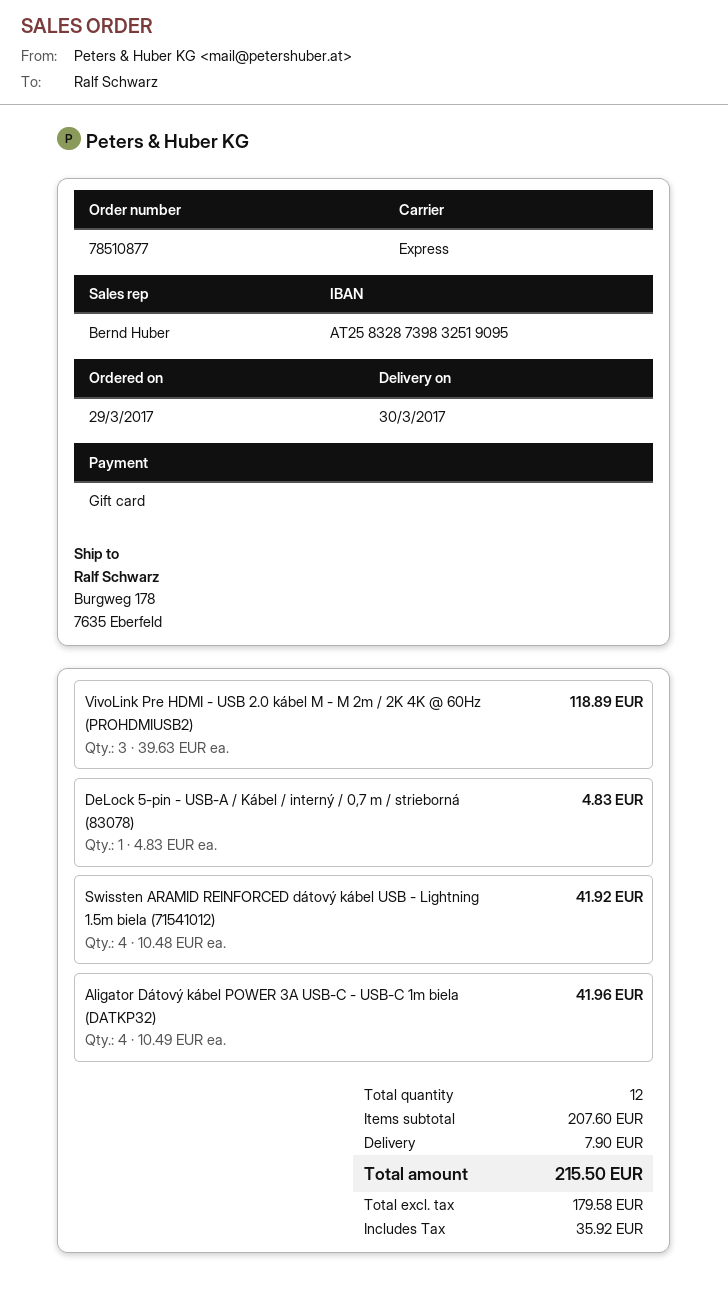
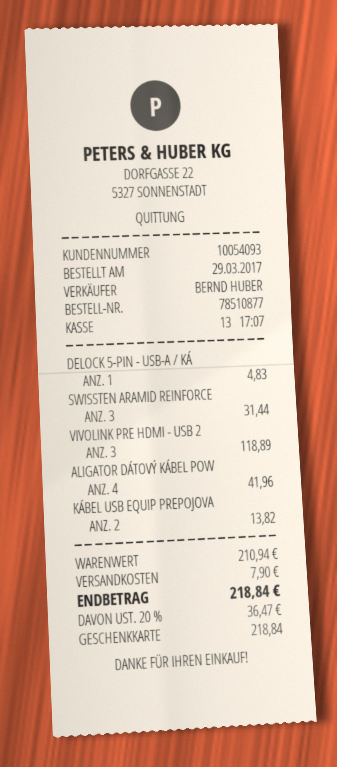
Swissten ARAMID REINFORCED dátový kábel USB - Lightning 1.5m biela (71541012): 4 for 41.92 -> 3 for 31.44
KÁBEL USB EQUIP PREPOJOVA: none -> 2 for 13.82
subtotal: 207.60 -> 210.94
tax: 35.92 -> 36.47
total: 215.50 -> 218.84

